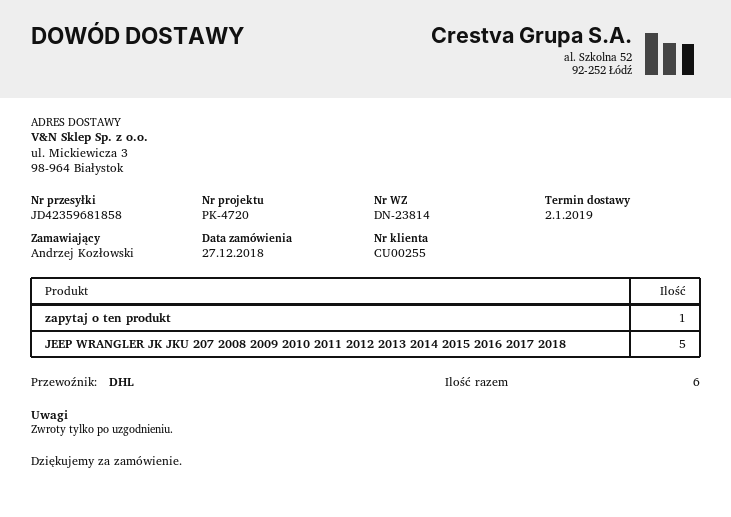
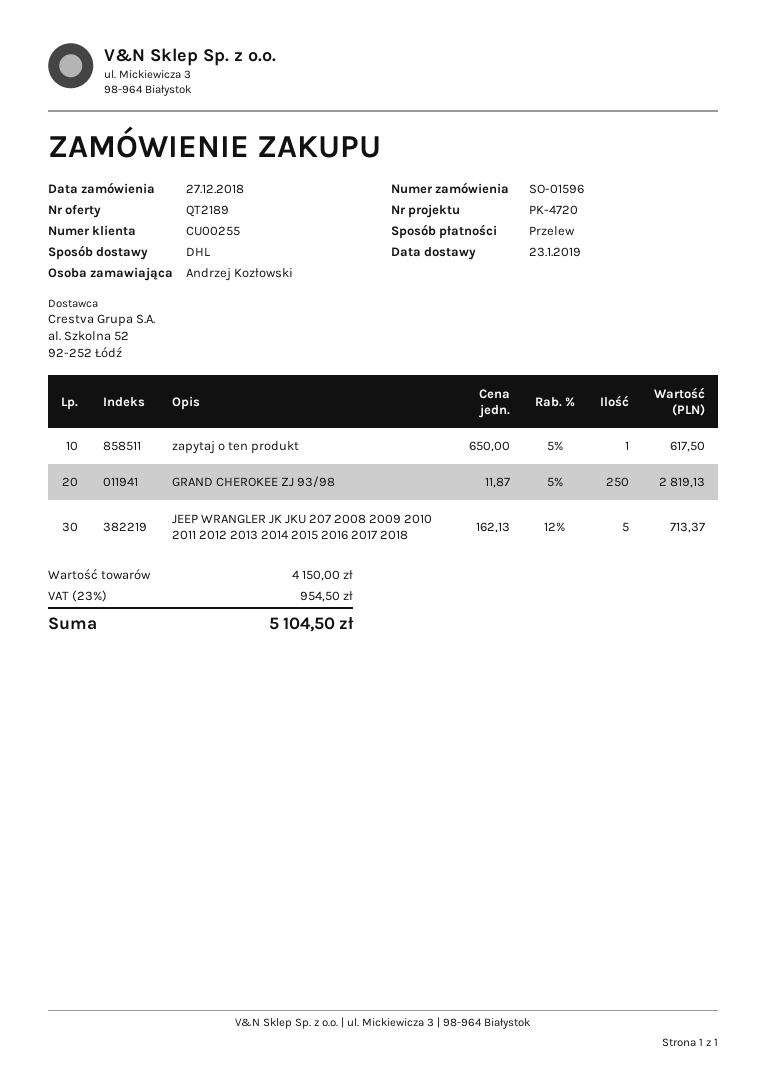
delivery date: 2019-01-02 -> 2019-01-23
GRAND CHEROKEE ZJ 93/98: none -> 250

